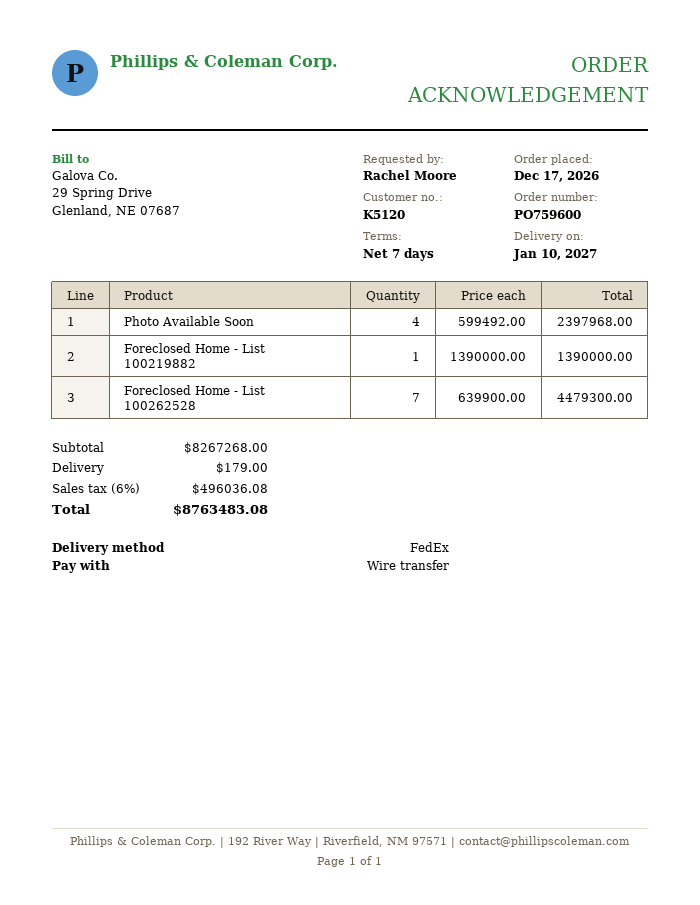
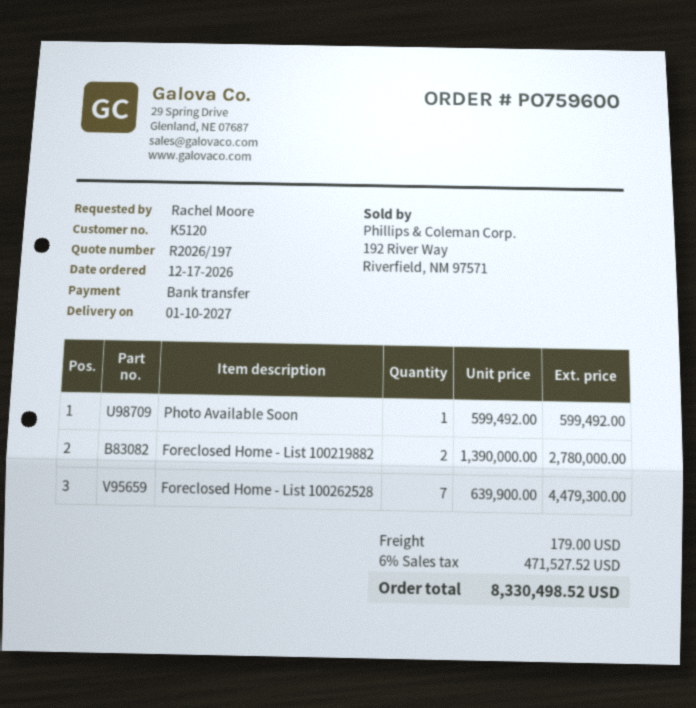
Photo Available Soon: 4 x 599492.00 = 2397968.00 -> 1 x 599492.00 = 599492.00
Foreclosed Home - List 100219882: 1 x 1390000.00 = 1390000.00 -> 2 x 1390000.00 = 2780000.00
tax: 6% = 496036.08 -> 6% = 471527.52
total: 8763483.08 -> 8330498.52

